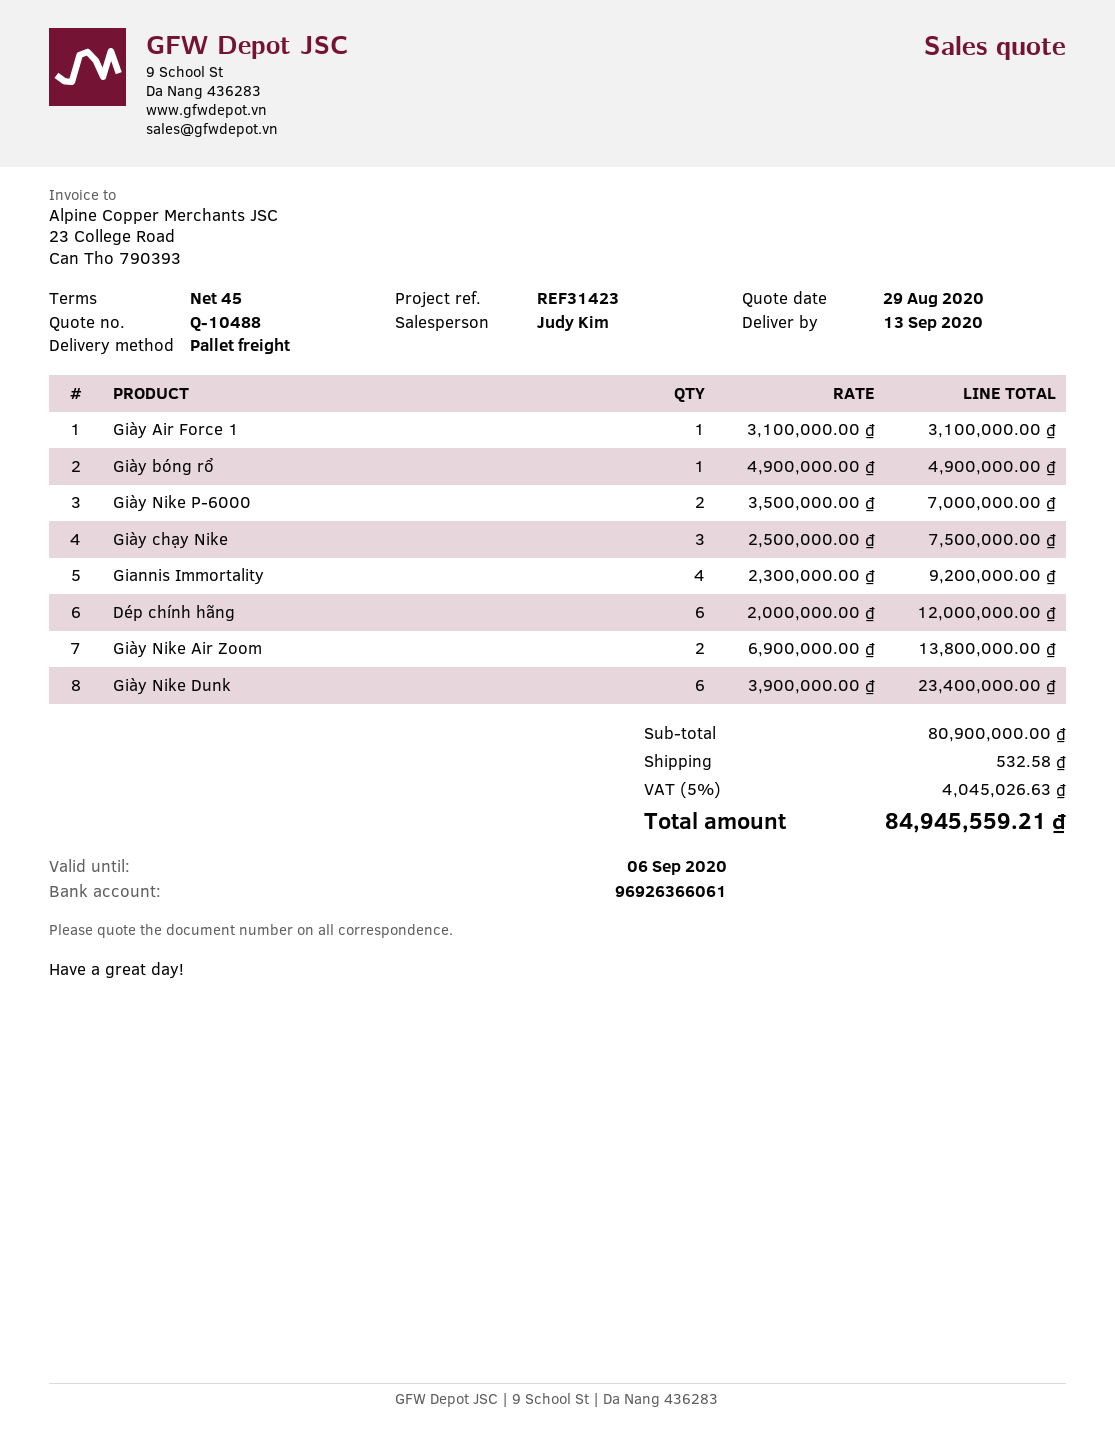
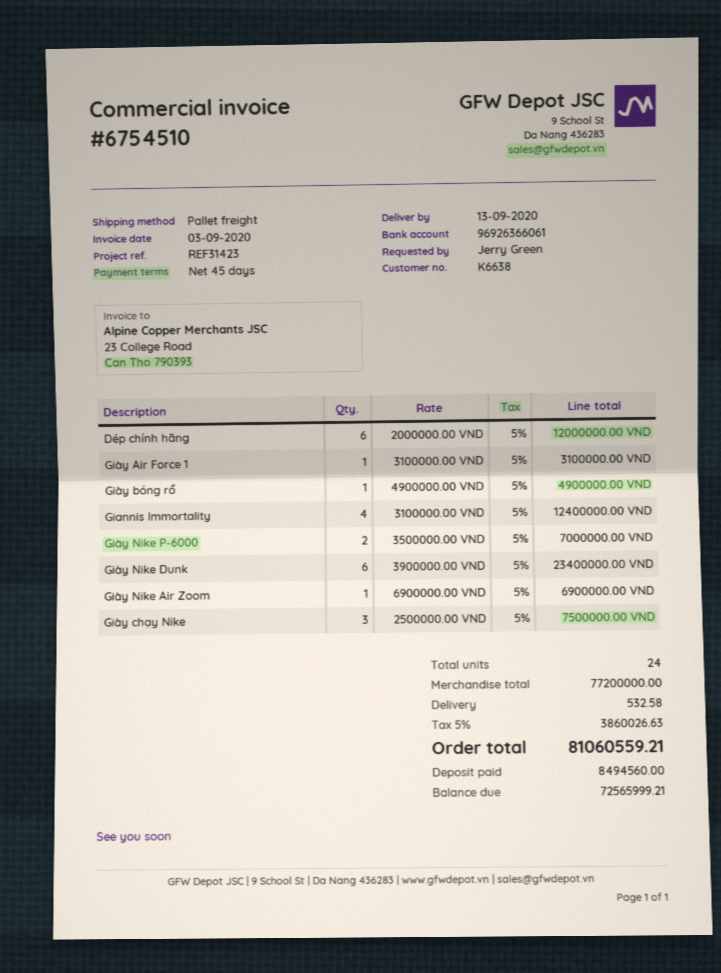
Giannis Immortality: 4 x 2300000.00 = 9200000.00 -> 4 x 3100000.00 = 12400000.00
Giày Nike Air Zoom: 2 x 6900000.00 = 13800000.00 -> 1 x 6900000.00 = 6900000.00
subtotal: 80900000.00 -> 77200000.00
tax: 5% = 4045026.63 -> 5% = 3860026.63
total: 84945559.21 -> 81060559.21

